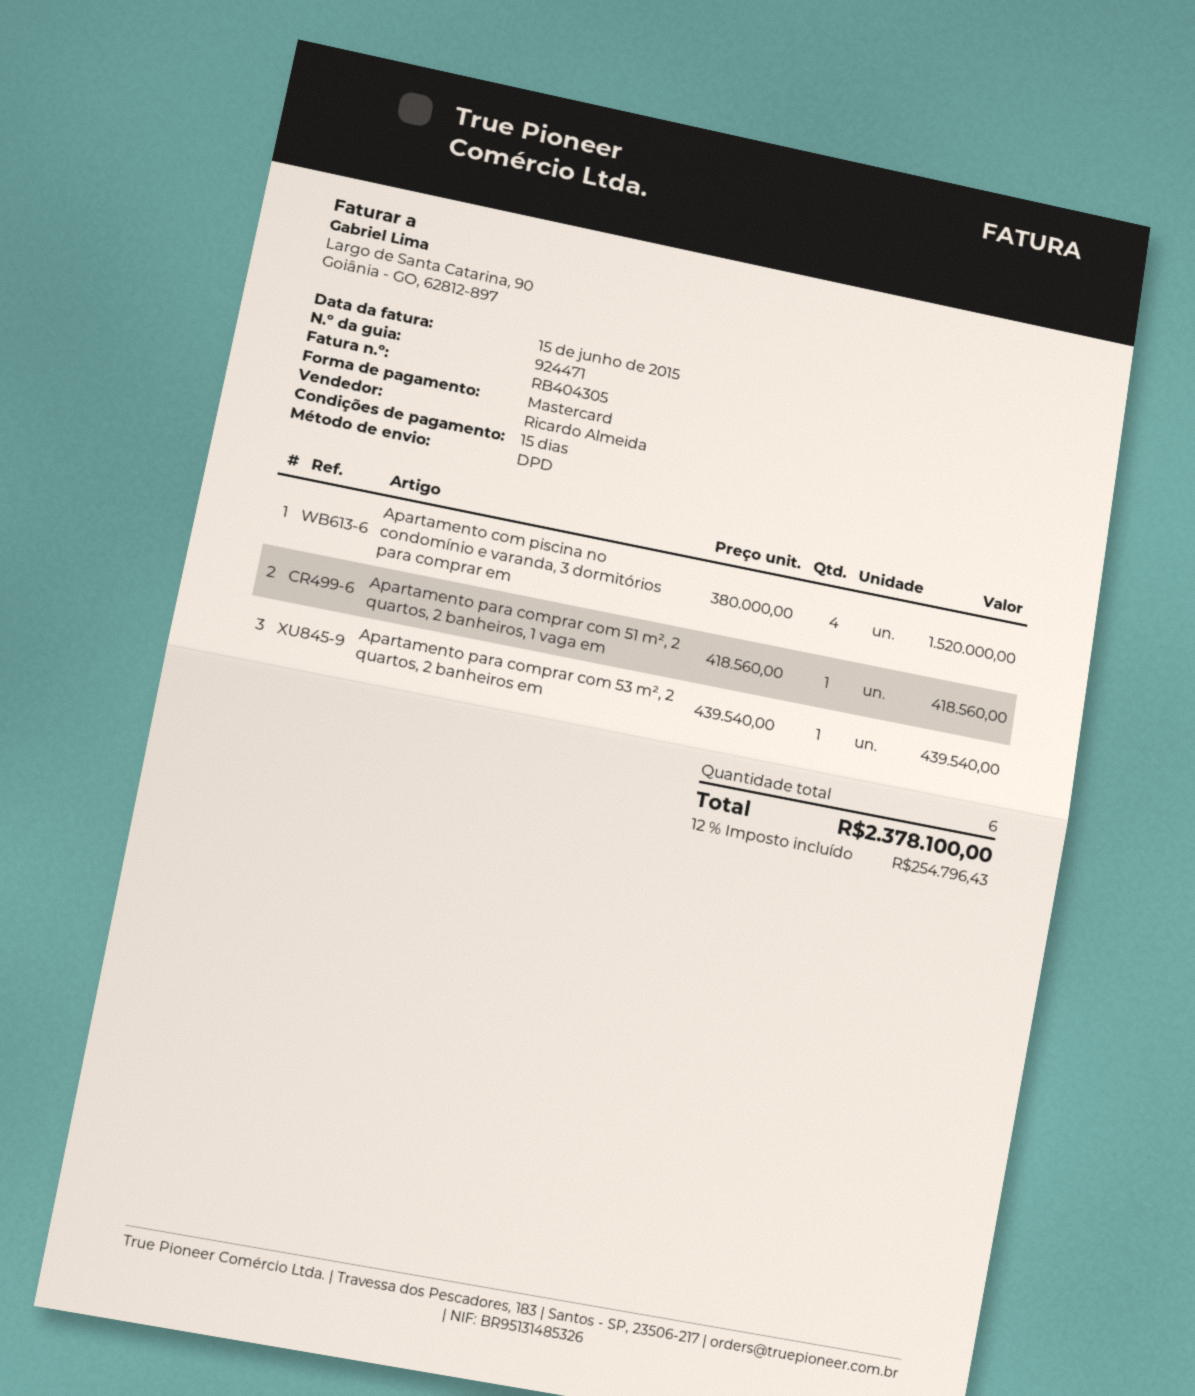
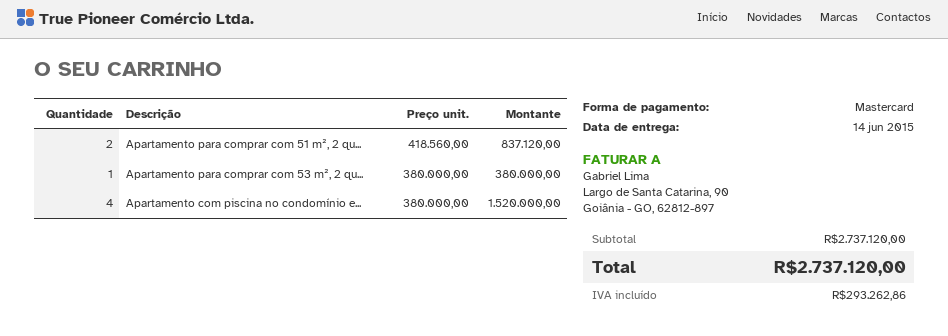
Apartamento para comprar com 51 m², 2 quartos, 2 banheiros, 1 vaga em: 1 x 418560.00 = 418560.00 -> 2 x 418560.00 = 837120.00
Apartamento para comprar com 53 m², 2 quartos, 2 banheiros em: 1 x 439540.00 = 439540.00 -> 1 x 380000.00 = 380000.00
tax: 254796.43 -> 293262.86
total: 2378100.00 -> 2737120.00

